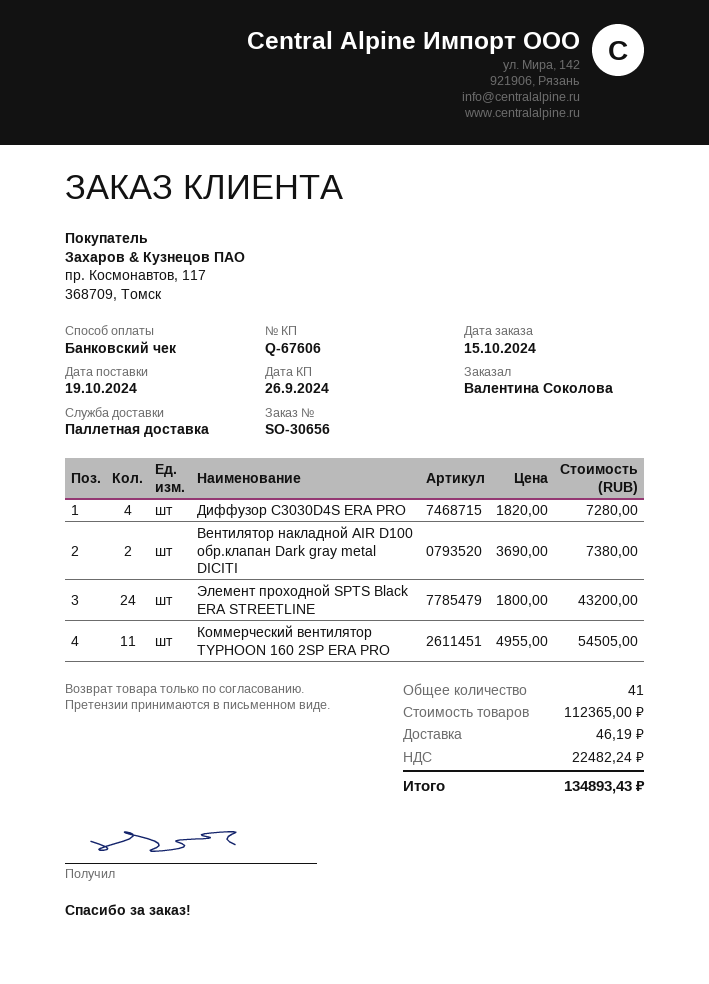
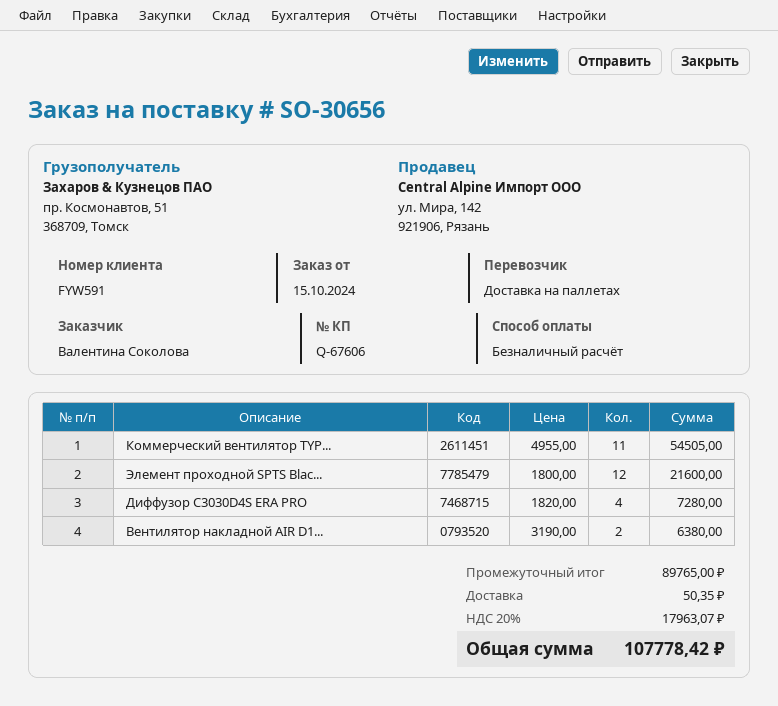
payment method: cheque -> bank transfer
Вентилятор накладной AIR D100 обр.клапан Dark gray metal DICITI: 2 x 3690.00 = 7380.00 -> 2 x 3190.00 = 6380.00
Элемент проходной SPTS Black ERA STREETLINE: 24 x 1800.00 = 43200.00 -> 12 x 1800.00 = 21600.00
subtotal: 112365.00 -> 89765.00
shipping: 46.19 -> 50.35
tax: 22482.24 -> 17963.07
total: 134893.43 -> 107778.42

